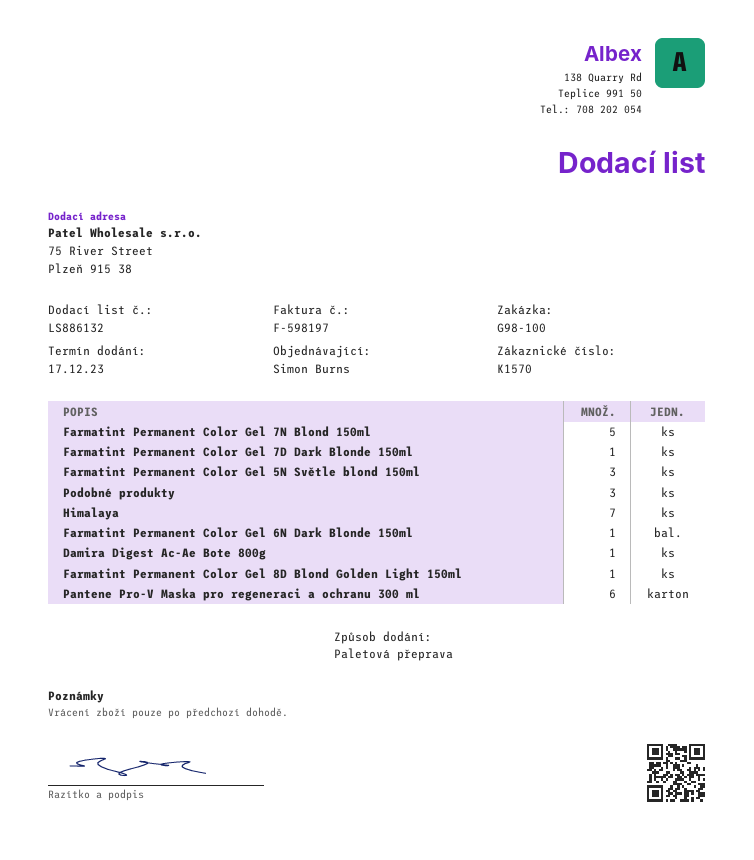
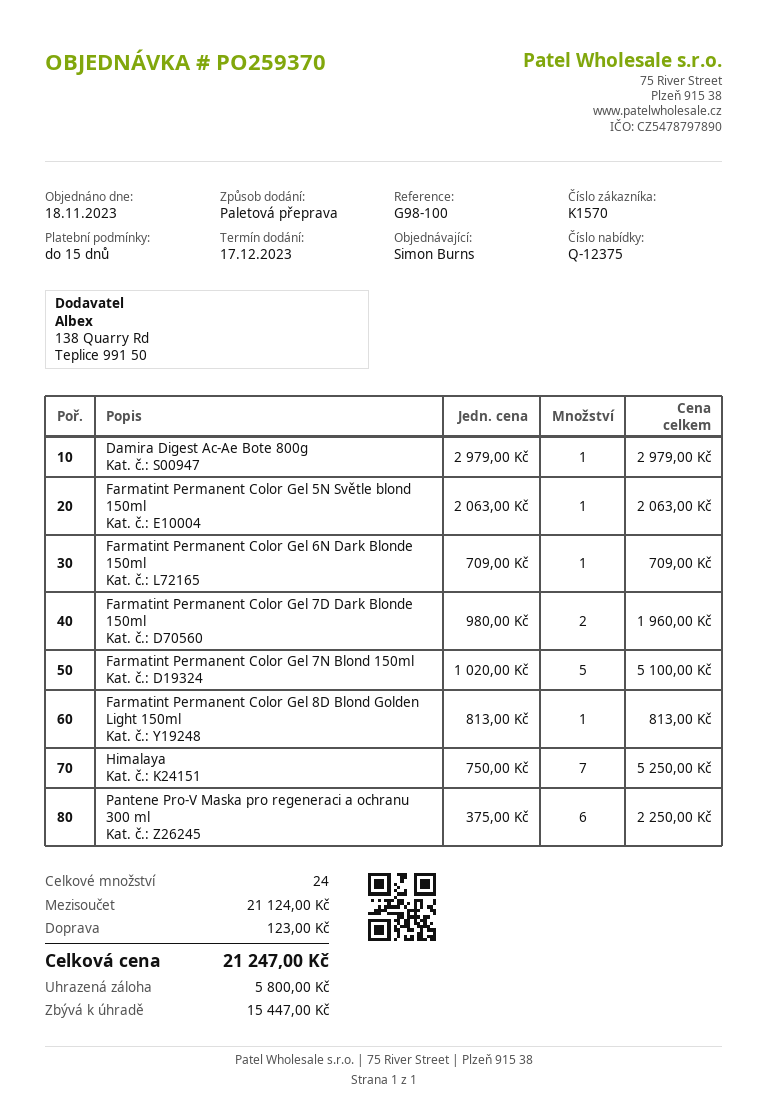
Farmatint Permanent Color Gel 7D Dark Blonde 150ml: 1 -> 2
Farmatint Permanent Color Gel 5N Světle blond 150ml: 3 -> 1
Podobné produkty: 3 -> none

